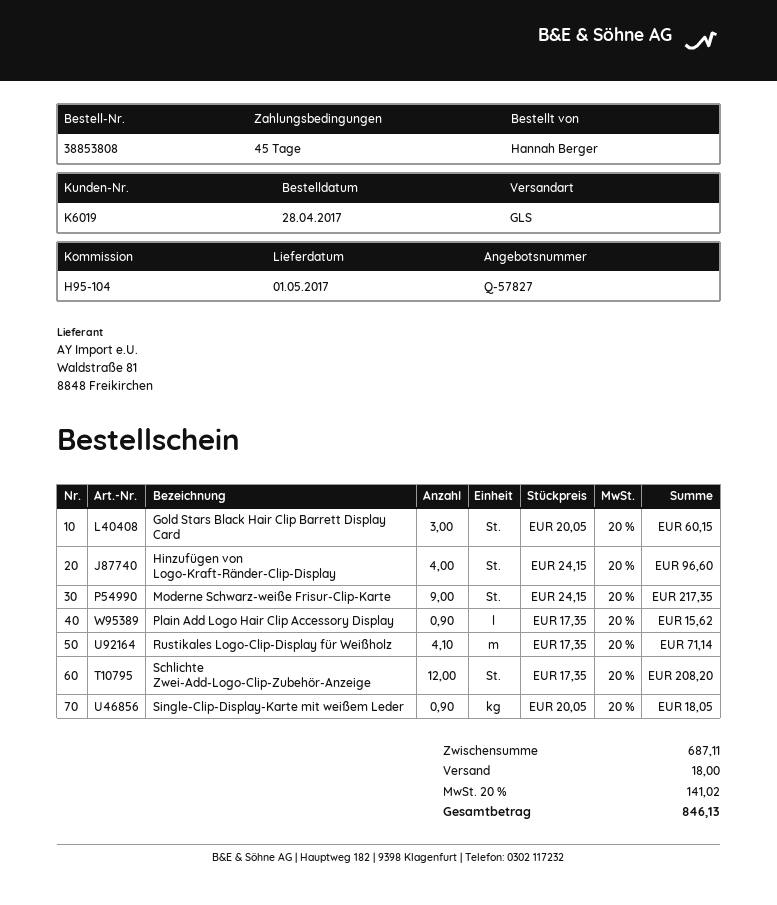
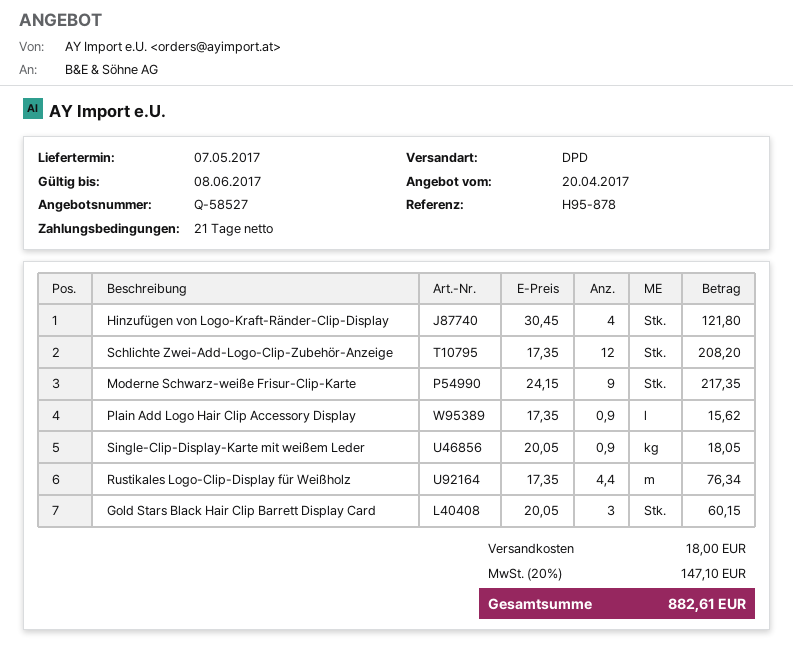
quote number: Q-57827 -> Q-58527
delivery date: 2017-05-01 -> 2017-05-07
payment terms: 45 days -> 21 days
reference: H95-104 -> H95-878
shipping method: GLS -> DPD
Hinzufügen von Logo-Kraft-Ränder-Clip-Display: 4 x 24.15 = 96.60 -> 4 x 30.45 = 121.80
Rustikales Logo-Clip-Display für Weißholz: 4.1 x 17.35 = 71.14 -> 4.4 x 17.35 = 76.34
tax: 20% = 141.02 -> 20% = 147.10
total: 846.13 -> 882.61

